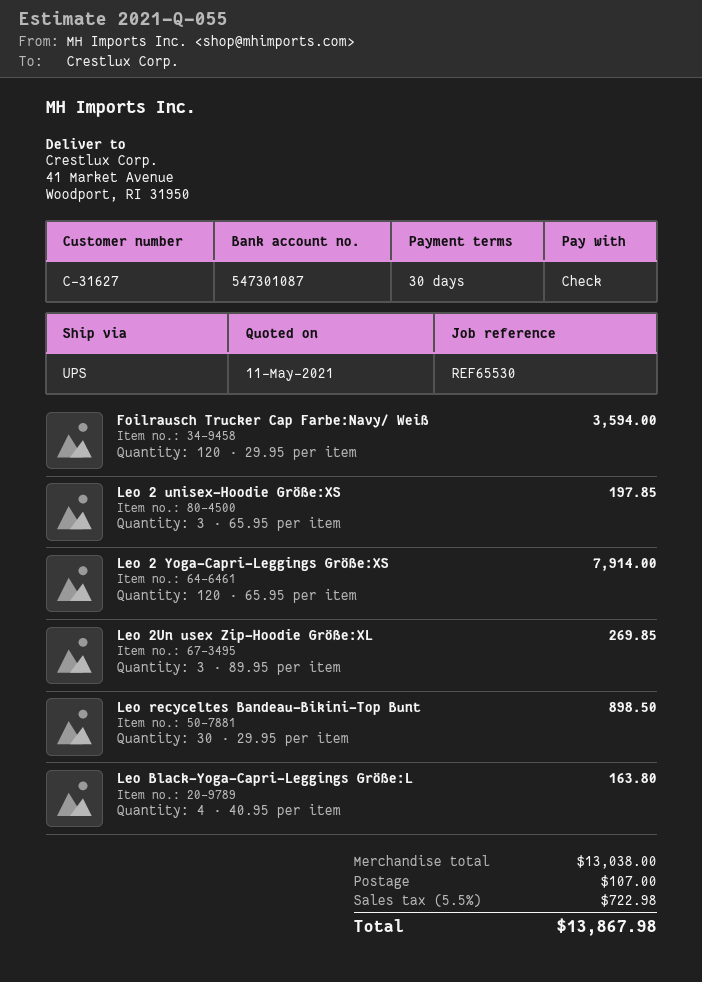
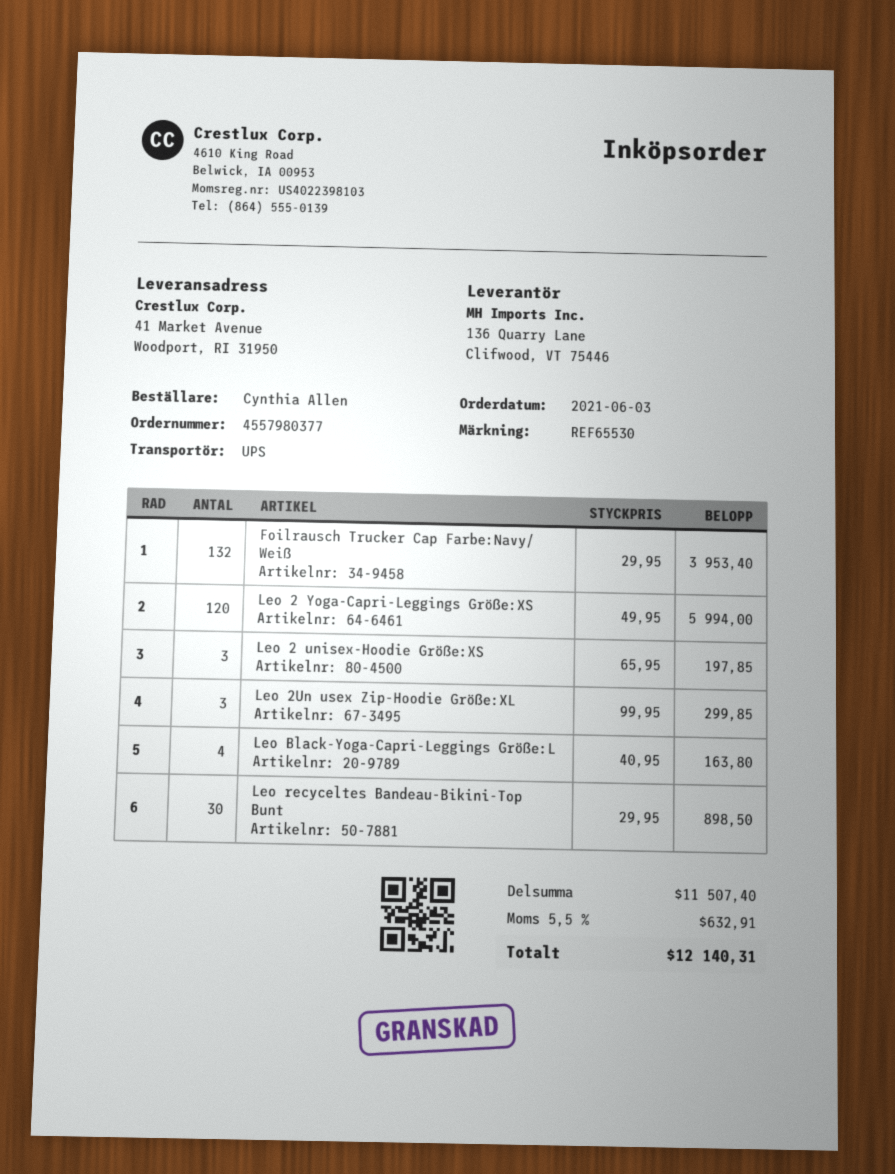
Foilrausch Trucker Cap Farbe:Navy/ Weiß: 120 x 29.95 = 3594.00 -> 132 x 29.95 = 3953.40
Leo 2 Yoga-Capri-Leggings Größe:XS: 120 x 65.95 = 7914.00 -> 120 x 49.95 = 5994.00
Leo 2Un usex Zip-Hoodie Größe:XL: 3 x 89.95 = 269.85 -> 3 x 99.95 = 299.85
subtotal: 13038.00 -> 11507.40
shipping: 107.00 -> none
tax: 5.5% = 722.98 -> 5.5% = 632.91
total: 13867.98 -> 12140.31

